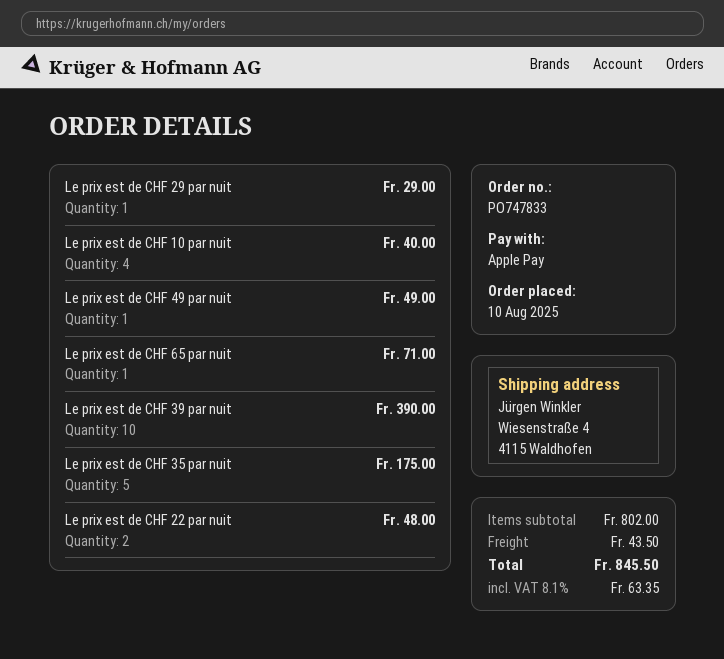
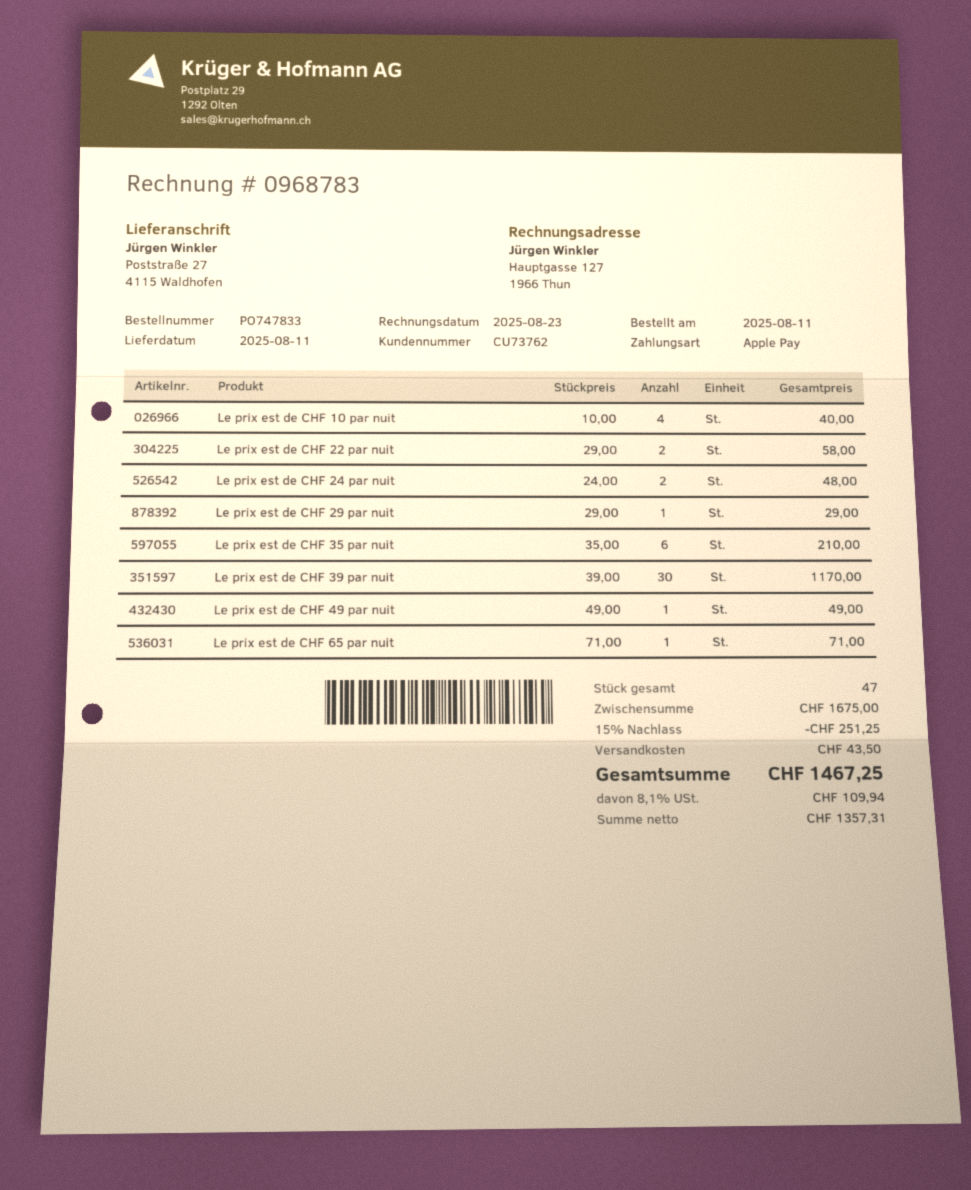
order date: 2025-08-10 -> 2025-08-11
ship to: Wiesenstraße 4, 4115 Waldhofen -> Poststraße 27, 4115 Waldhofen
Le prix est de CHF 39 par nuit: 10 for 390.00 -> 30 for 1170.00
Le prix est de CHF 35 par nuit: 5 for 175.00 -> 6 for 210.00
Le prix est de CHF 22 par nuit: 2 for 48.00 -> 2 for 58.00
Le prix est de CHF 24 par nuit: none -> 2 for 48.00
subtotal: 802.00 -> 1675.00
discount: none -> 15% = 251.25
tax: 8.1% = 63.35 -> 8.1% = 109.94
total: 845.50 -> 1467.25

